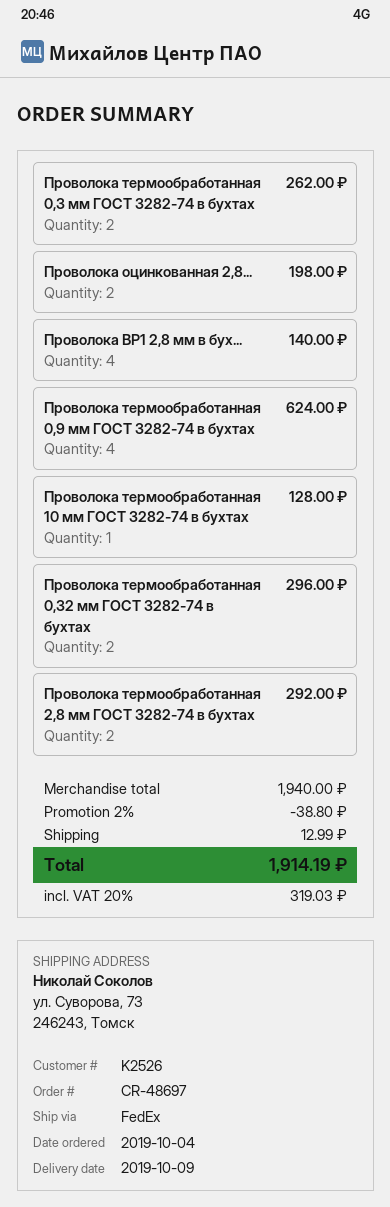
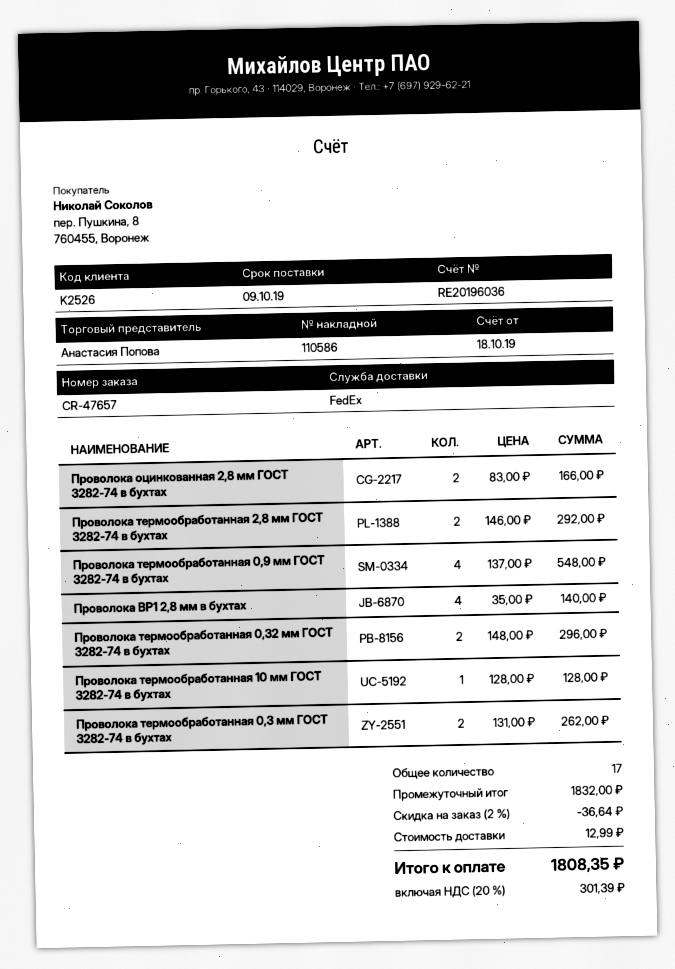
order number: CR-48697 -> CR-47657
Проволока оцинкованная 2,8...: 2 for 198.00 -> 2 for 166.00
Проволока термообработанная 0,9 мм ГОСТ 3282-74 в бухтах: 4 for 624.00 -> 4 for 548.00
subtotal: 1940.00 -> 1832.00
discount: 2% = 38.80 -> 2% = 36.64
tax: 20% = 319.03 -> 20% = 301.39
total: 1914.19 -> 1808.35

